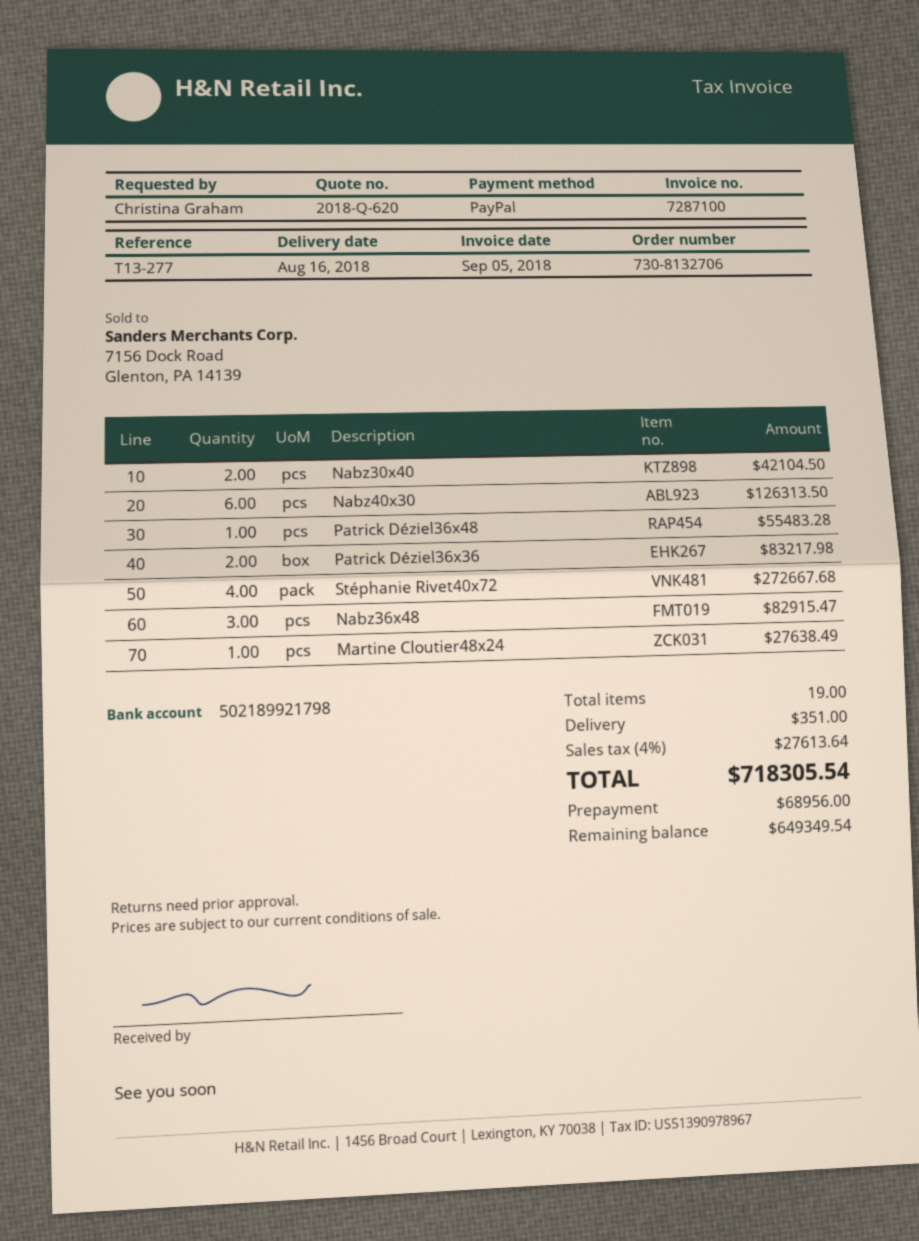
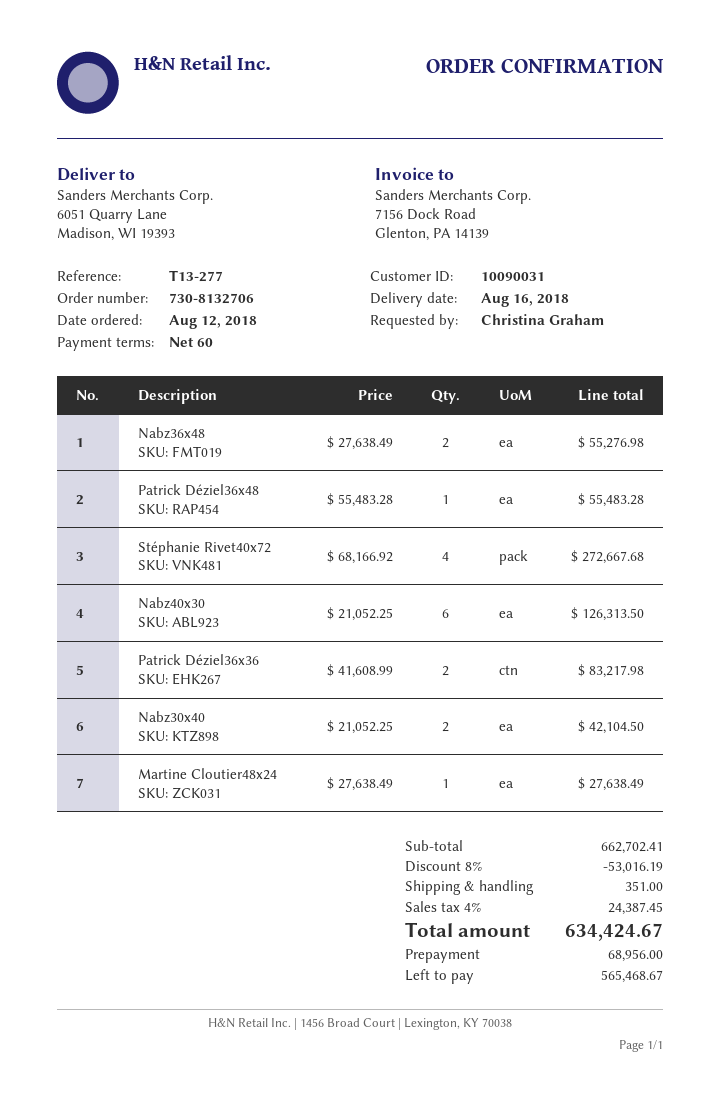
Nabz36x48: 3 for 82915.47 -> 2 for 55276.98
discount: none -> 8% = 53016.19
tax: 4% = 27613.64 -> 4% = 24387.45
total: 718305.54 -> 634424.67
balance: 649349.54 -> 565468.67

